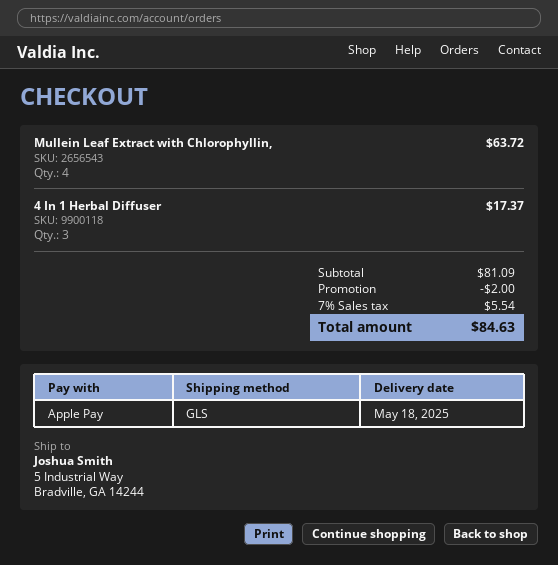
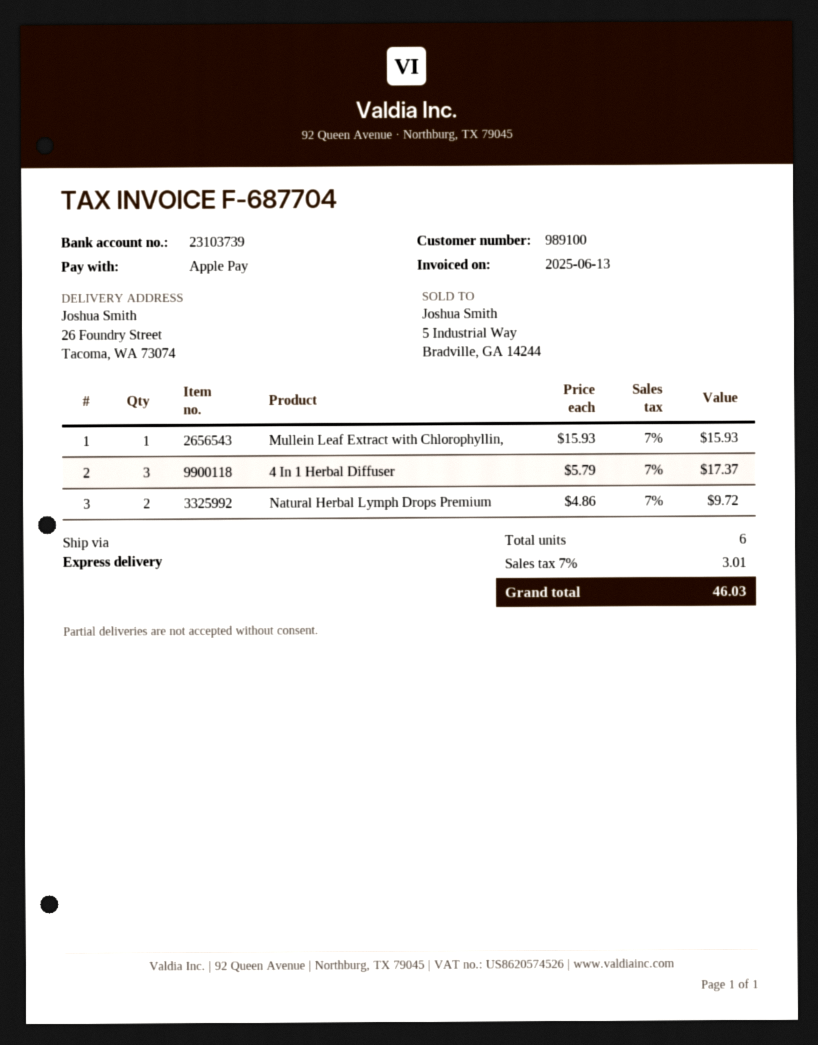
shipping method: GLS -> express
ship to: 5 Industrial Way, Bradville, GA 14244 -> 26 Foundry Street, Tacoma, WA 73074
Mullein Leaf Extract with Chlorophyllin,: 4 for 63.72 -> 1 for 15.93
Natural Herbal Lymph Drops Premium: none -> 2 for 9.72
discount: 2.00 -> none
tax: 7% = 5.54 -> 7% = 3.01
total: 84.63 -> 46.03

